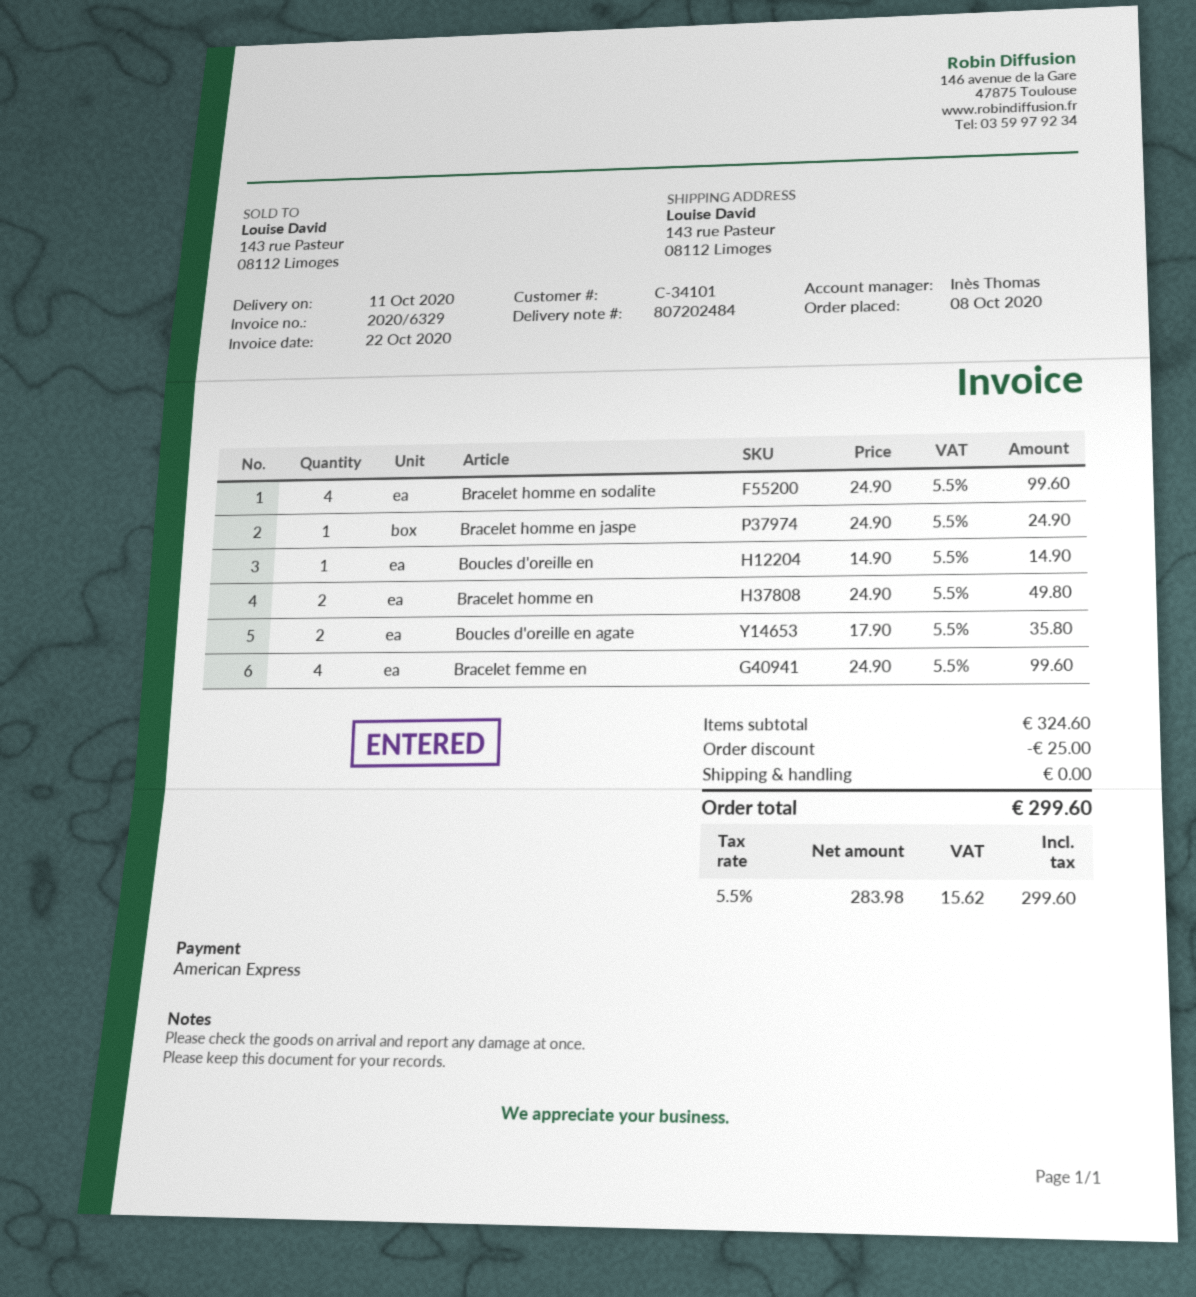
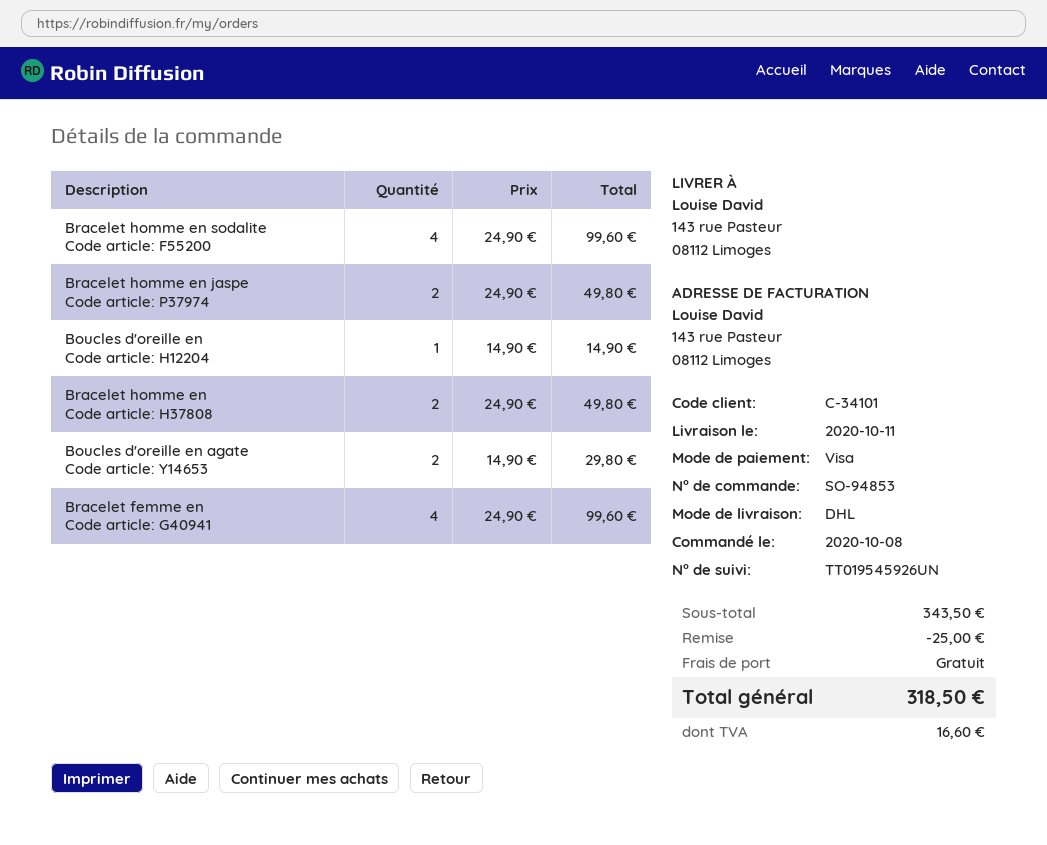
payment method: American Express -> Visa
Bracelet homme en jaspe: 1 x 24.90 = 24.90 -> 2 x 24.90 = 49.80
Boucles d'oreille en agate: 2 x 17.90 = 35.80 -> 2 x 14.90 = 29.80
subtotal: 324.60 -> 343.50
tax: 15.62 -> 16.60
total: 299.60 -> 318.50

